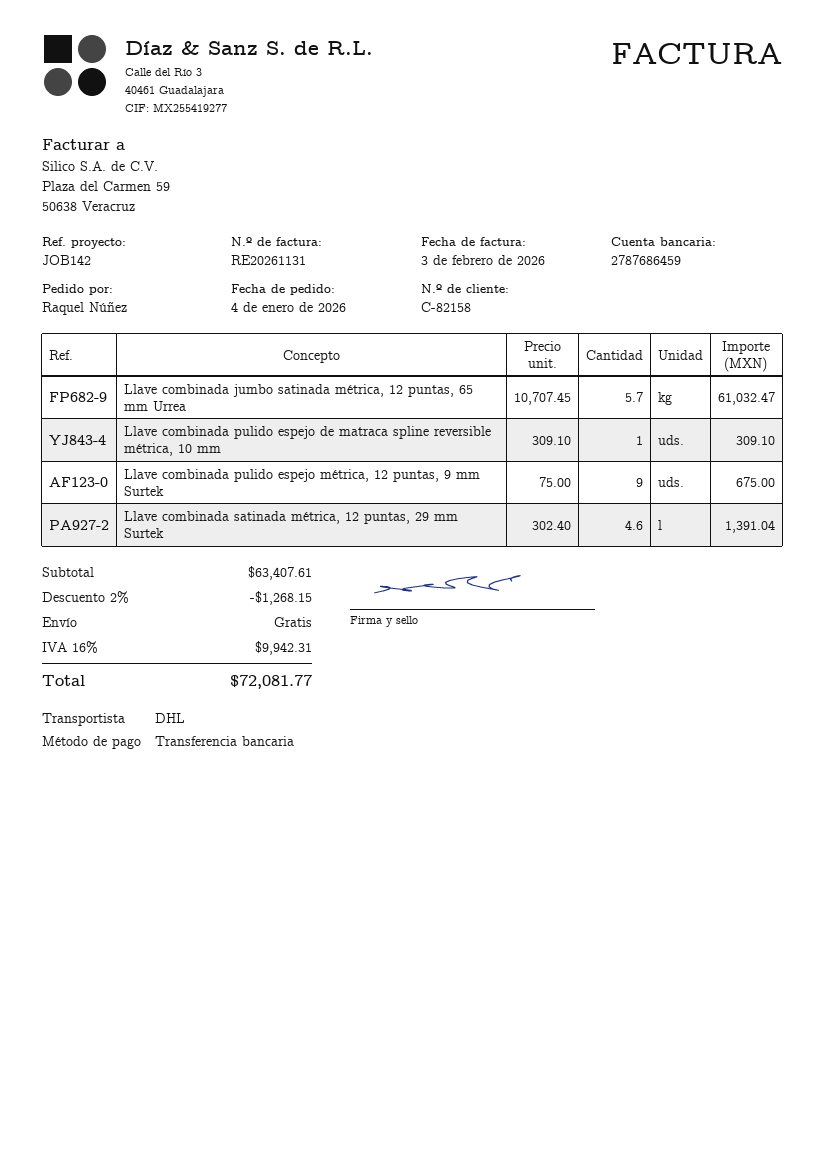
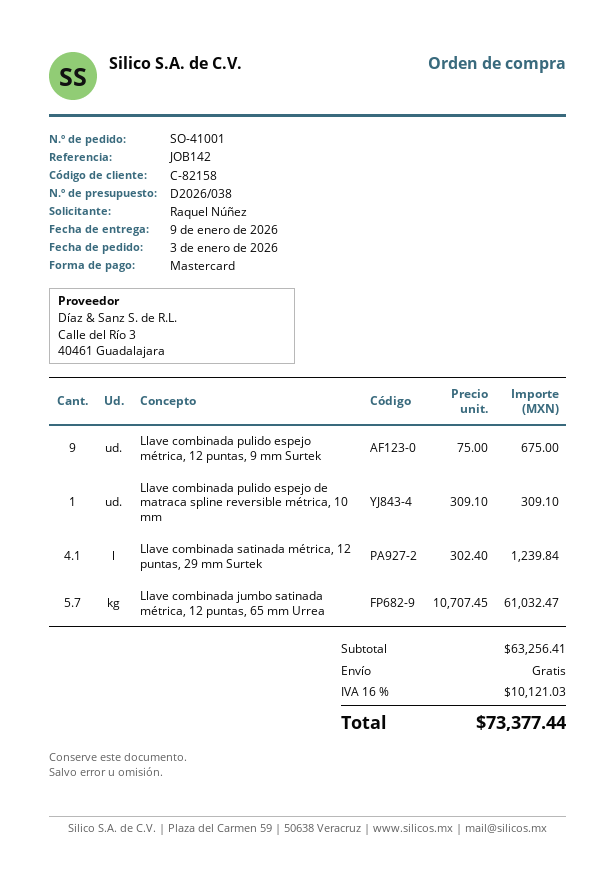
order date: 2026-01-04 -> 2026-01-03
payment method: bank transfer -> Mastercard
Llave combinada satinada métrica, 12 puntas, 29 mm Surtek: 4.6 x 302.40 = 1391.04 -> 4.1 x 302.40 = 1239.84
subtotal: 63407.61 -> 63256.41
discount: 2% = 1268.15 -> none
tax: 16% = 9942.31 -> 16% = 10121.03
total: 72081.77 -> 73377.44

